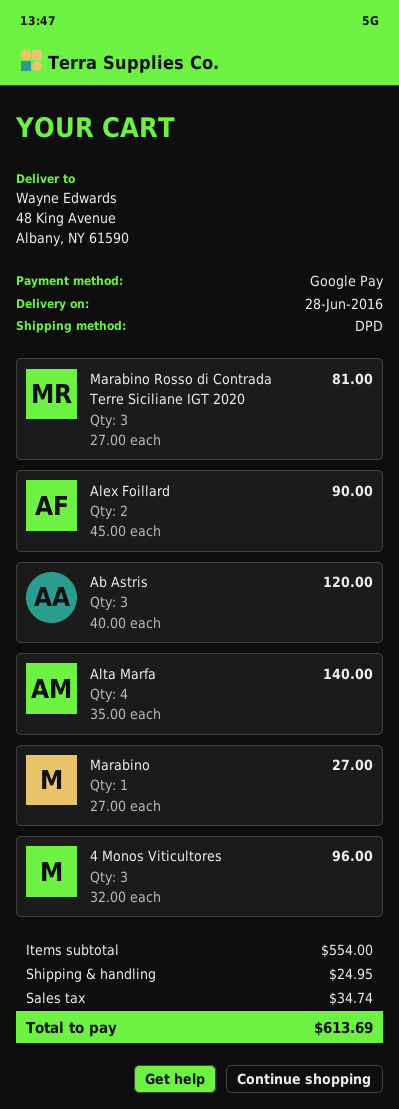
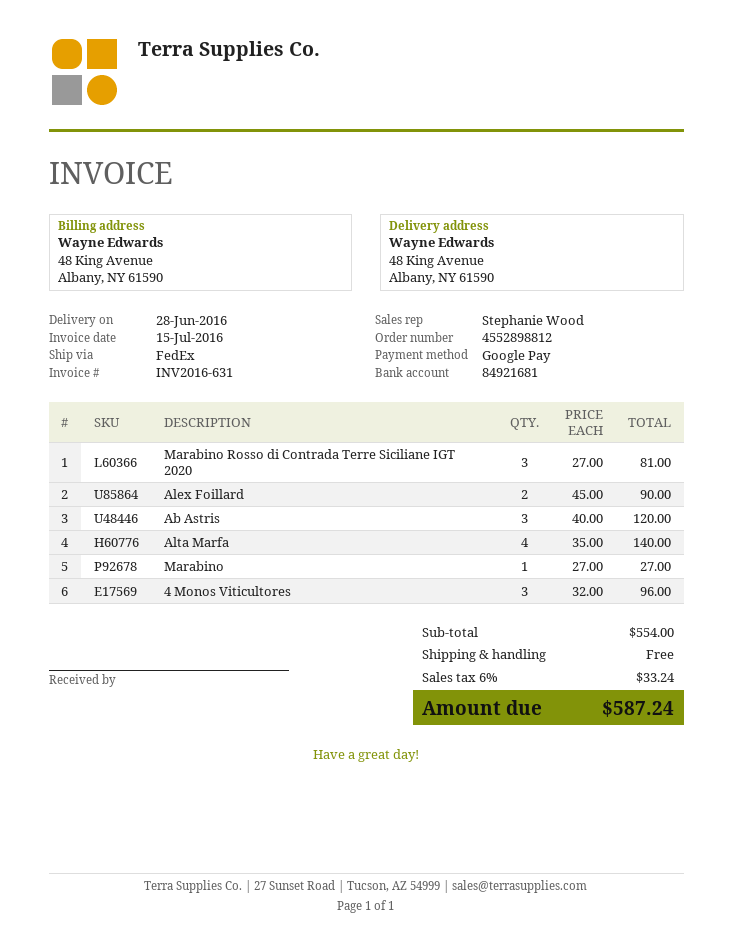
shipping method: DPD -> FedEx
shipping: 24.95 -> 0.00
tax: 34.74 -> 33.24
total: 613.69 -> 587.24

